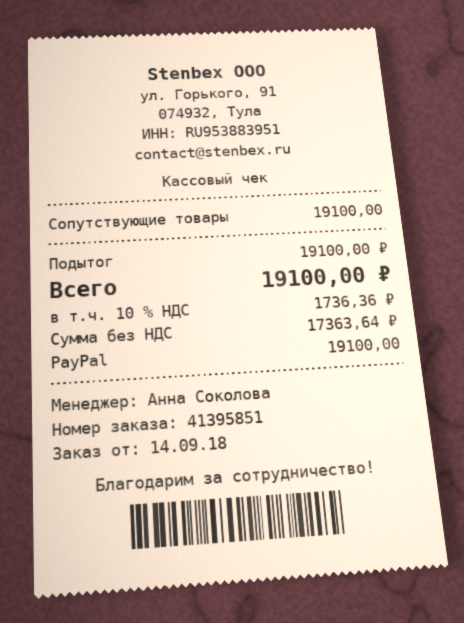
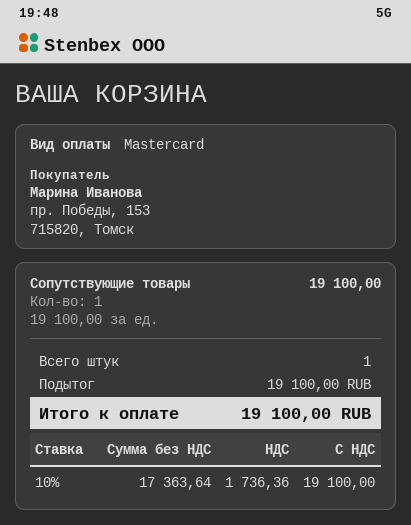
payment method: PayPal -> Mastercard

